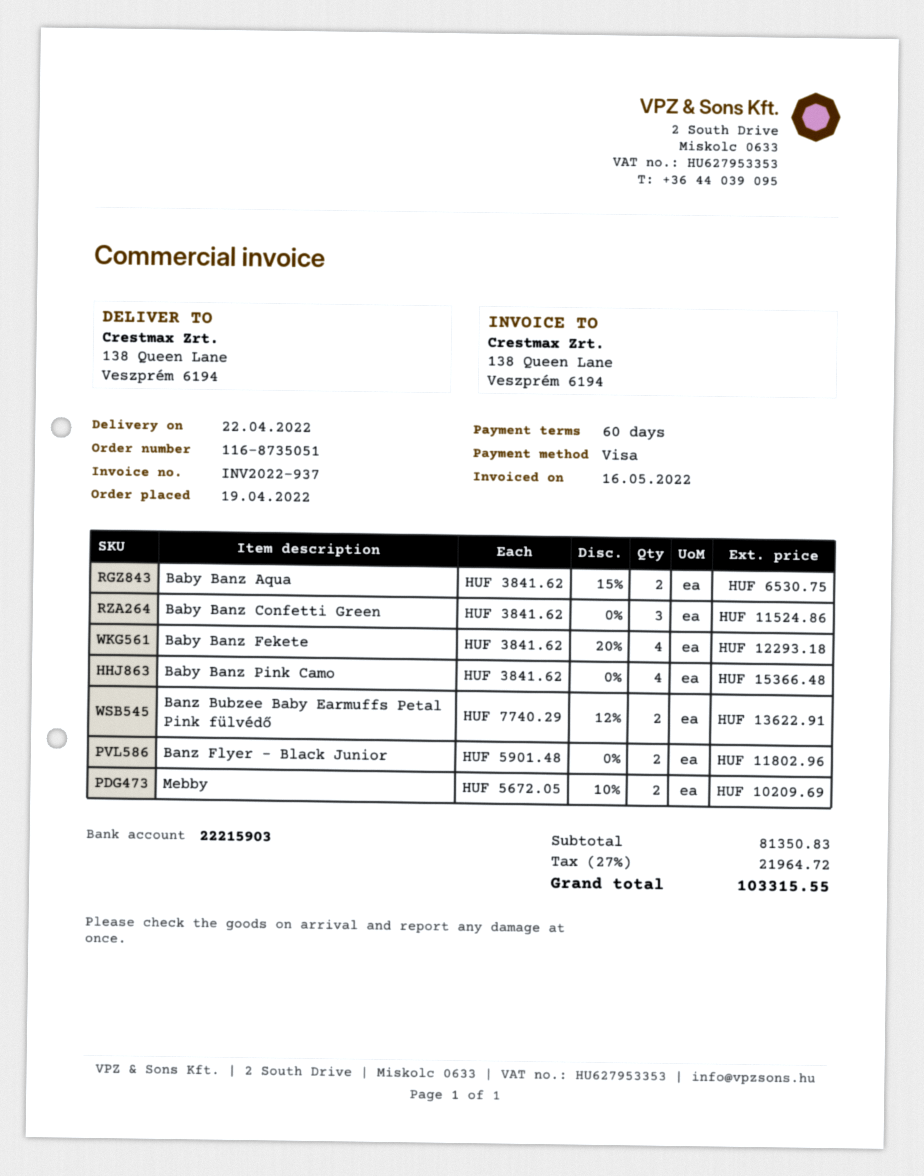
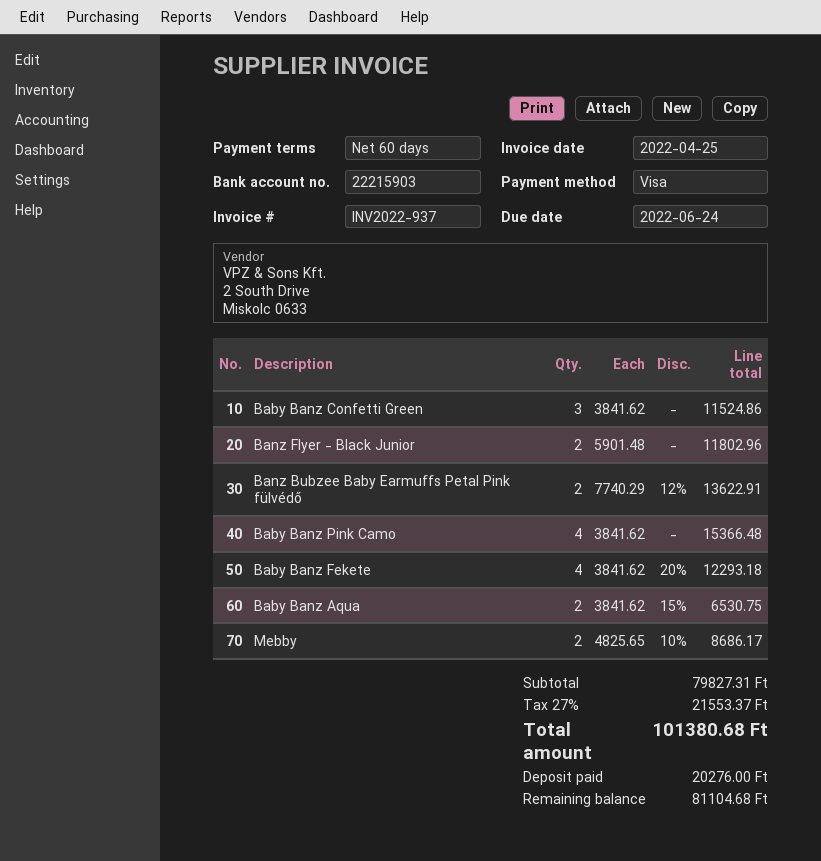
invoice date: 2022-05-16 -> 2022-04-25
Mebby: 2 x 5672.05 - 10% = 10209.69 -> 2 x 4825.65 - 10% = 8686.17
subtotal: 81350.83 -> 79827.31
tax: 27% = 21964.72 -> 27% = 21553.37
total: 103315.55 -> 101380.68

